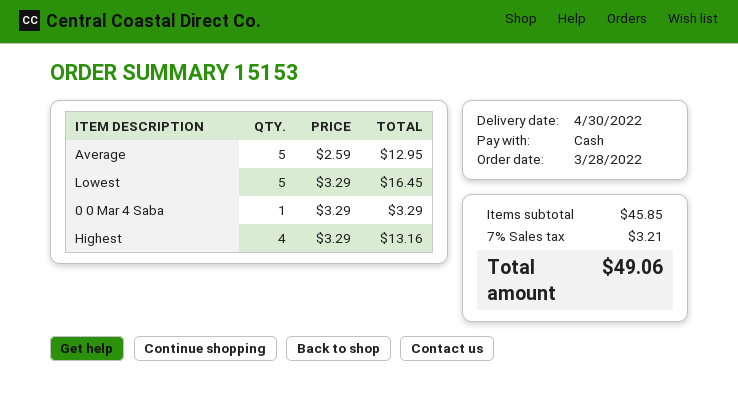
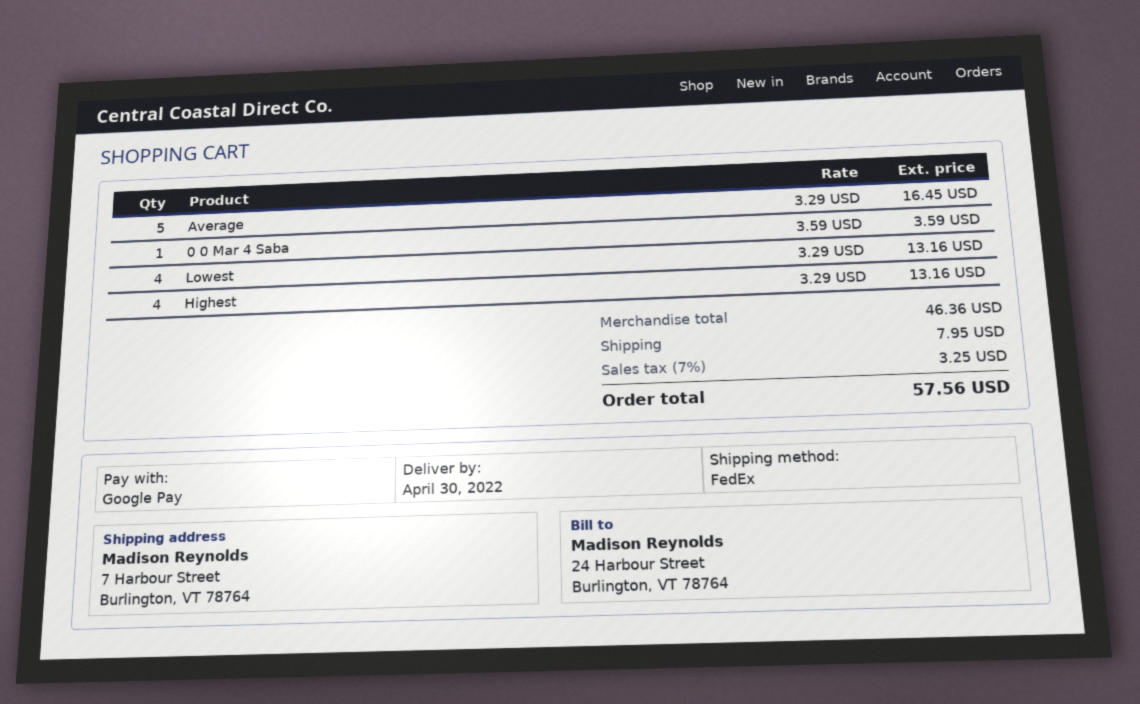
payment method: cash -> Google Pay
Average: 5 x 2.59 = 12.95 -> 5 x 3.29 = 16.45
Lowest: 5 x 3.29 = 16.45 -> 4 x 3.29 = 13.16
0 0 Mar 4 Saba: 1 x 3.29 = 3.29 -> 1 x 3.59 = 3.59
subtotal: 45.85 -> 46.36
shipping: none -> 7.95
tax: 7% = 3.21 -> 7% = 3.25
total: 49.06 -> 57.56

